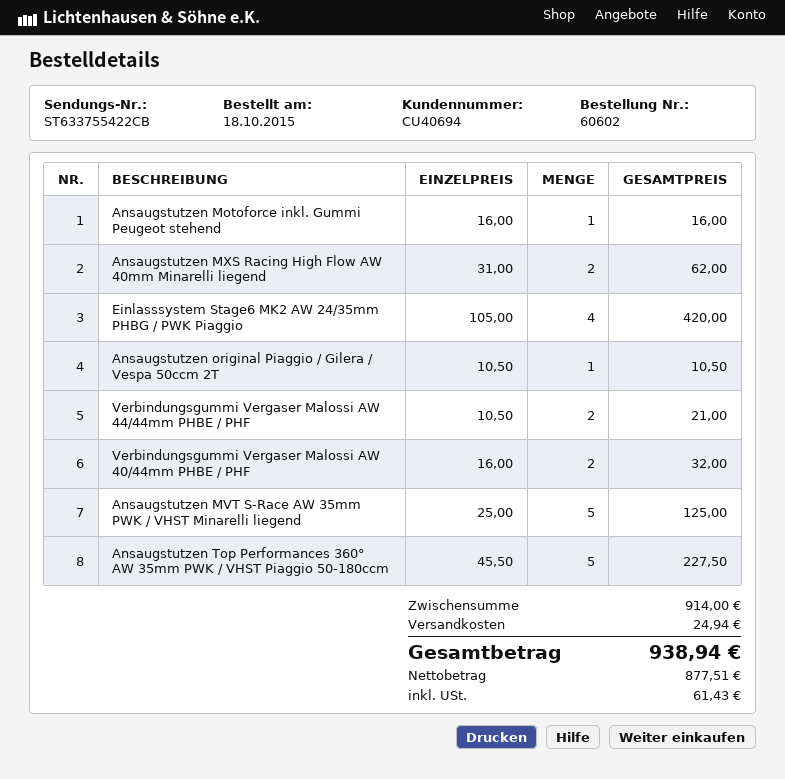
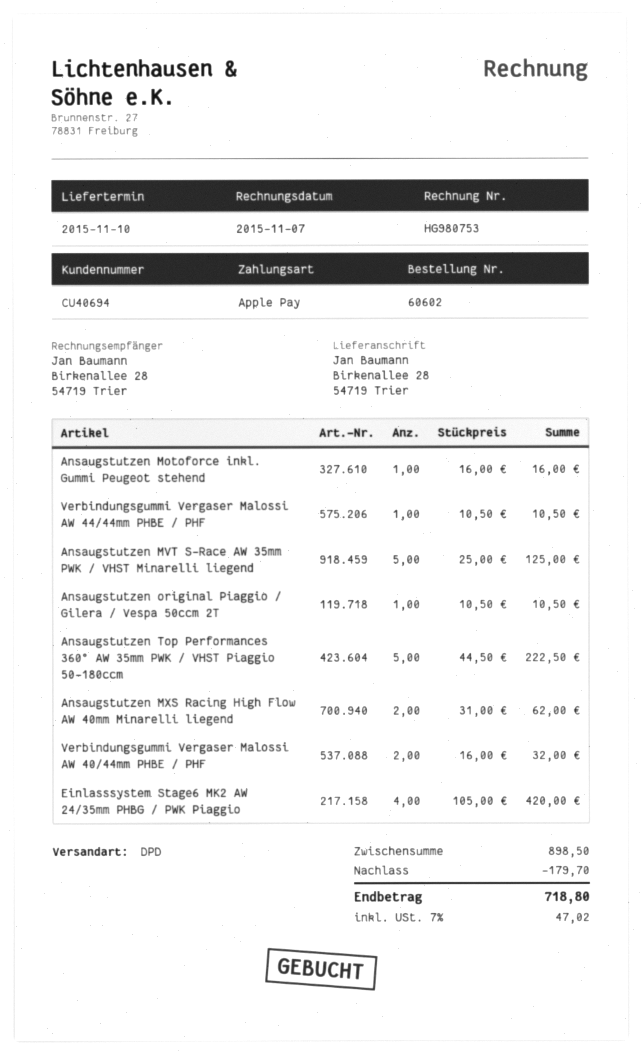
Verbindungsgummi Vergaser Malossi AW 44/44mm PHBE / PHF: 2 x 10.50 = 21.00 -> 1 x 10.50 = 10.50
Ansaugstutzen Top Performances 360° AW 35mm PWK / VHST Piaggio 50-180ccm: 5 x 45.50 = 227.50 -> 5 x 44.50 = 222.50
subtotal: 914.00 -> 898.50
discount: none -> 179.70
shipping: 24.94 -> none
tax: 61.43 -> 47.02
total: 938.94 -> 718.80

